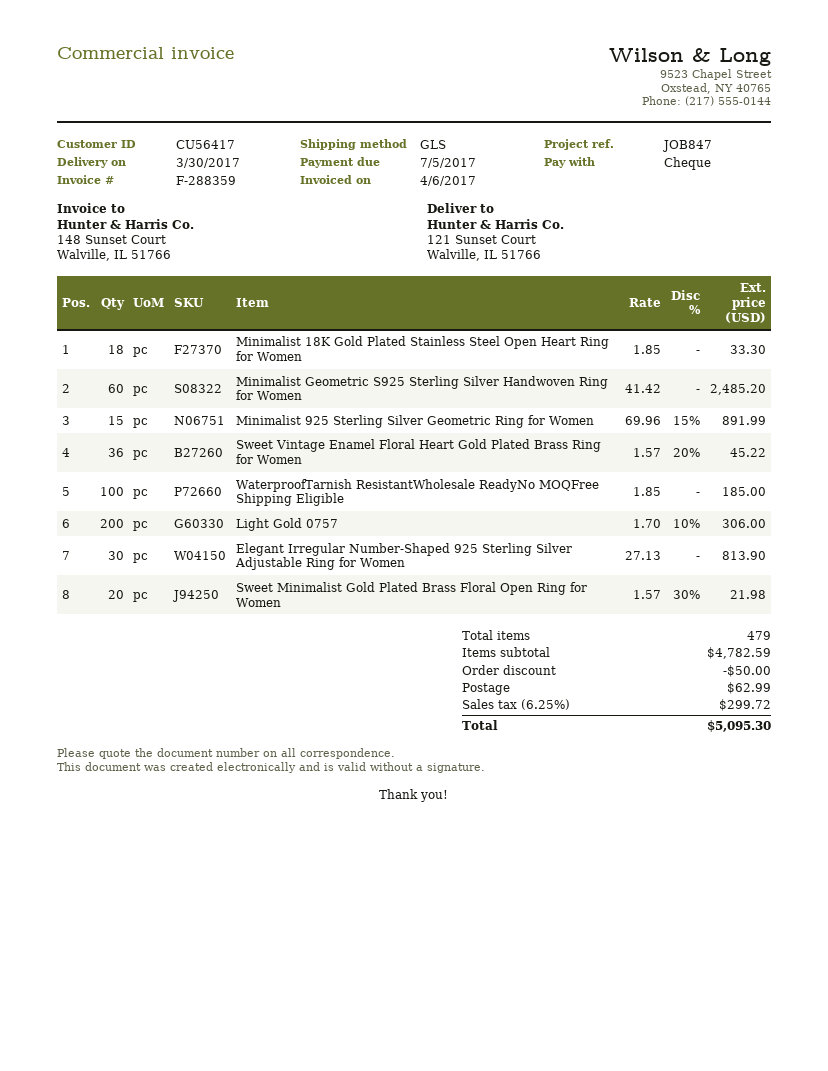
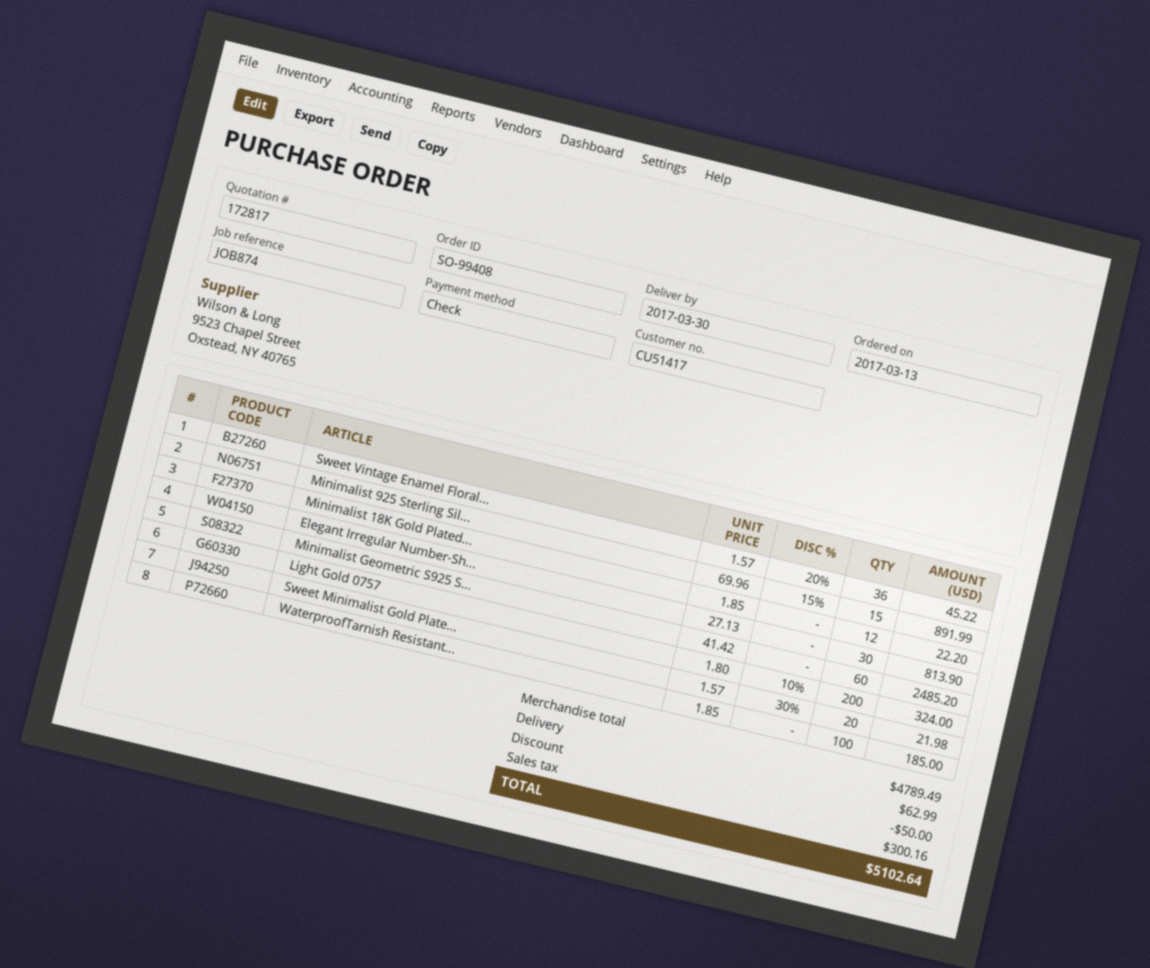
customer number: CU56417 -> CU51417
reference: JOB847 -> JOB874
Minimalist 18K Gold Plated Stainless Steel Open Heart Ring for Women: 18 x 1.85 = 33.30 -> 12 x 1.85 = 22.20
Light Gold 0757: 200 x 1.70 - 10% = 306.00 -> 200 x 1.80 - 10% = 324.00
subtotal: 4782.59 -> 4789.49
tax: 299.72 -> 300.16
total: 5095.30 -> 5102.64

